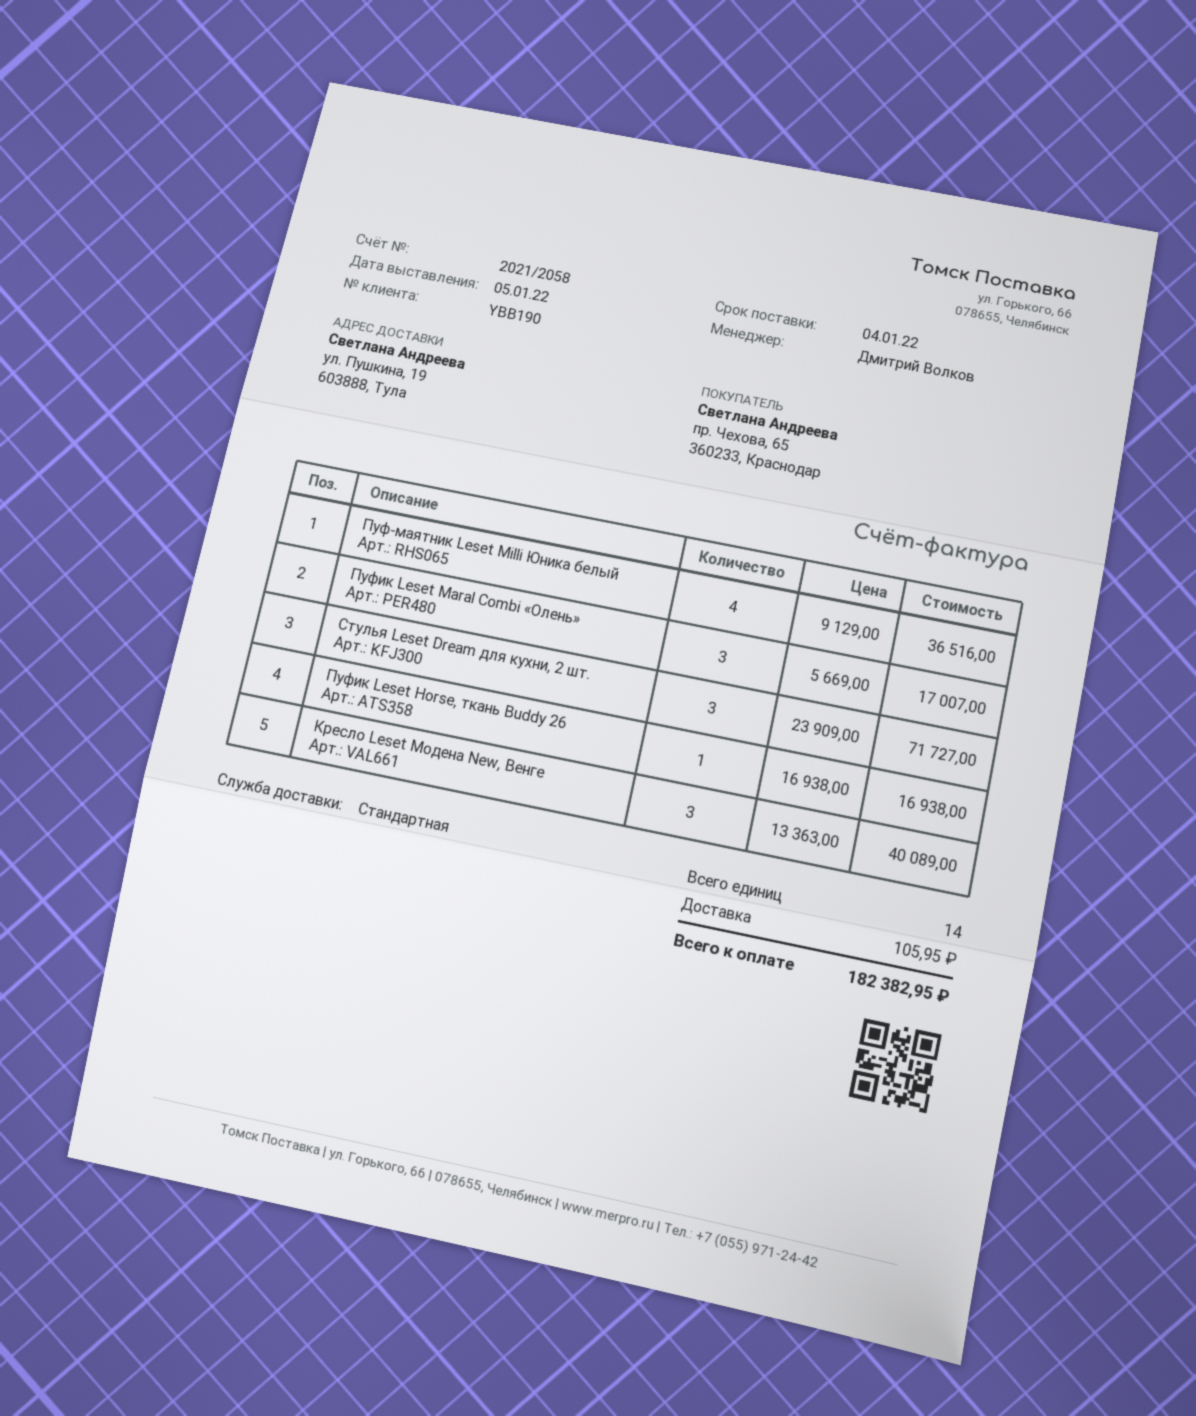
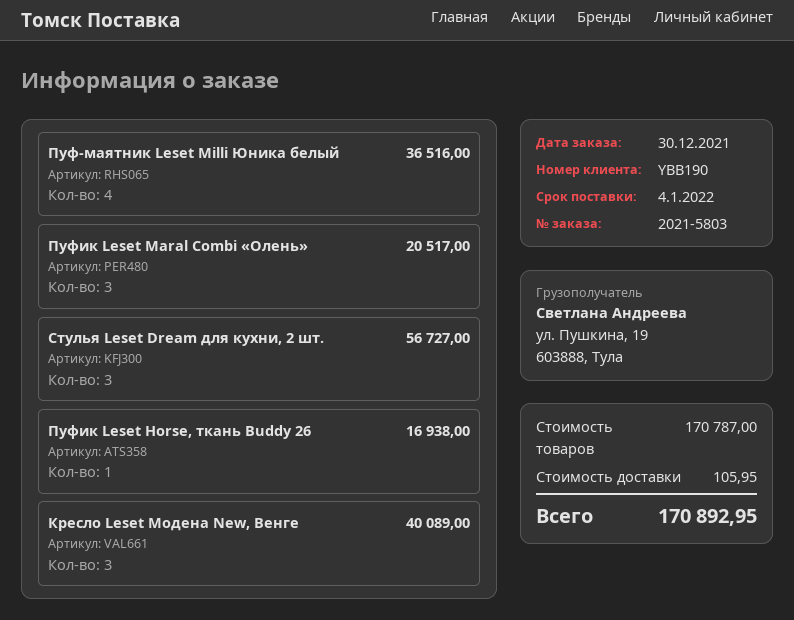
Пуфик Leset Maral Combi «Олень»: 3 for 17007.00 -> 3 for 20517.00
Стулья Leset Dream для кухни, 2 шт.: 3 for 71727.00 -> 3 for 56727.00
total: 182382.95 -> 170892.95

